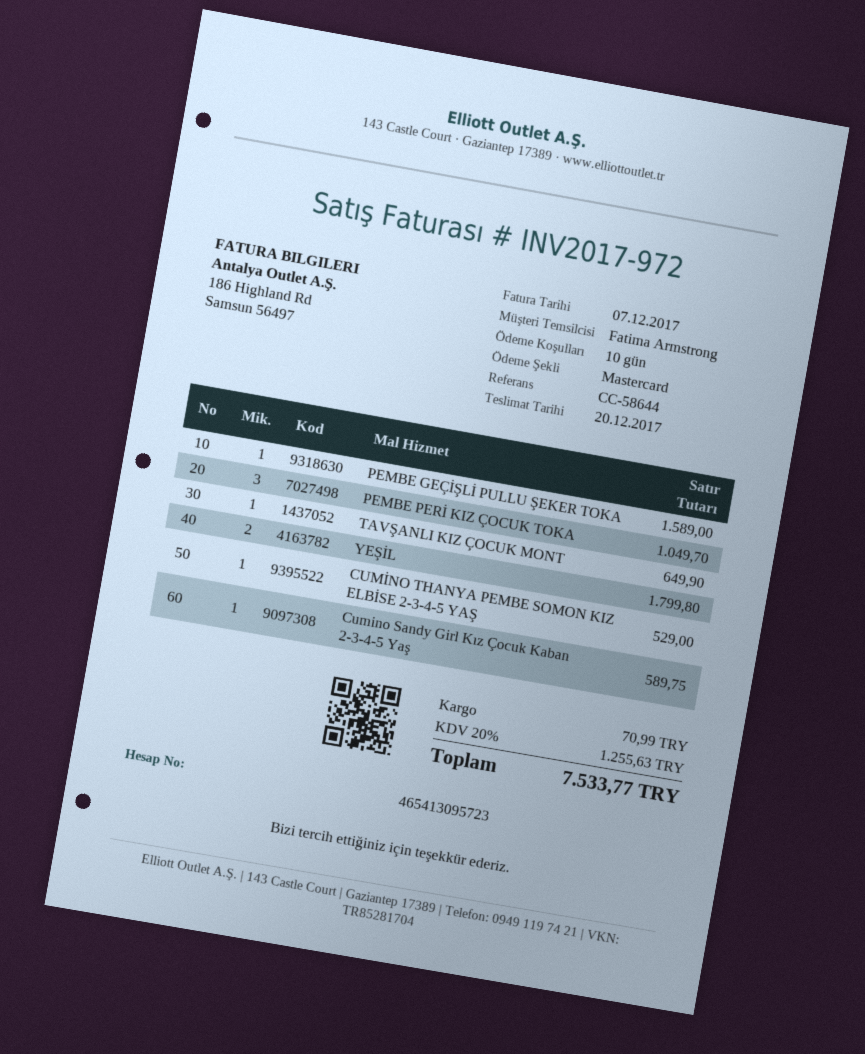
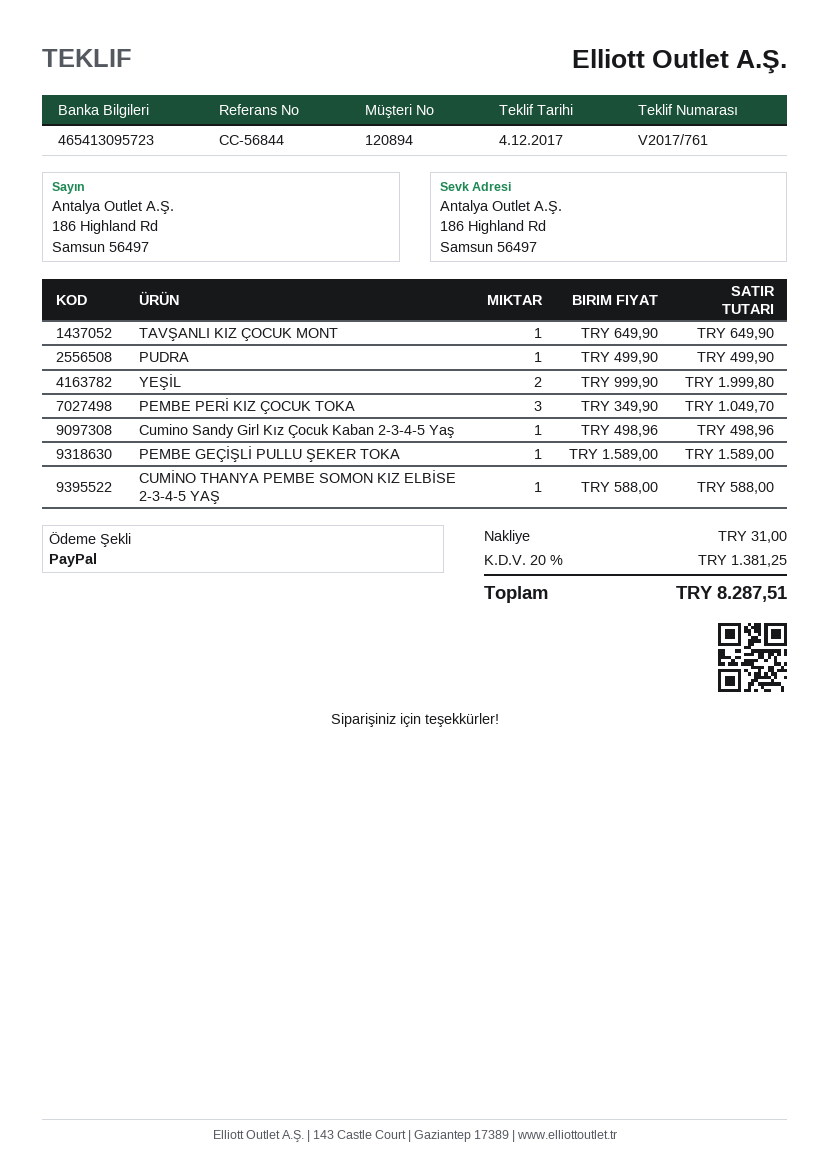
reference: CC-58644 -> CC-56844
payment method: Mastercard -> PayPal
YEŞİL: 2 for 1799.80 -> 2 for 1999.80
CUMİNO THANYA PEMBE SOMON KIZ ELBİSE 2-3-4-5 YAŞ: 1 for 529.00 -> 1 for 588.00
Cumino Sandy Girl Kız Çocuk Kaban 2-3-4-5 Yaş: 1 for 589.75 -> 1 for 498.96
PUDRA: none -> 1 for 499.90
shipping: 70.99 -> 31.00
tax: 20% = 1255.63 -> 20% = 1381.25
total: 7533.77 -> 8287.51

